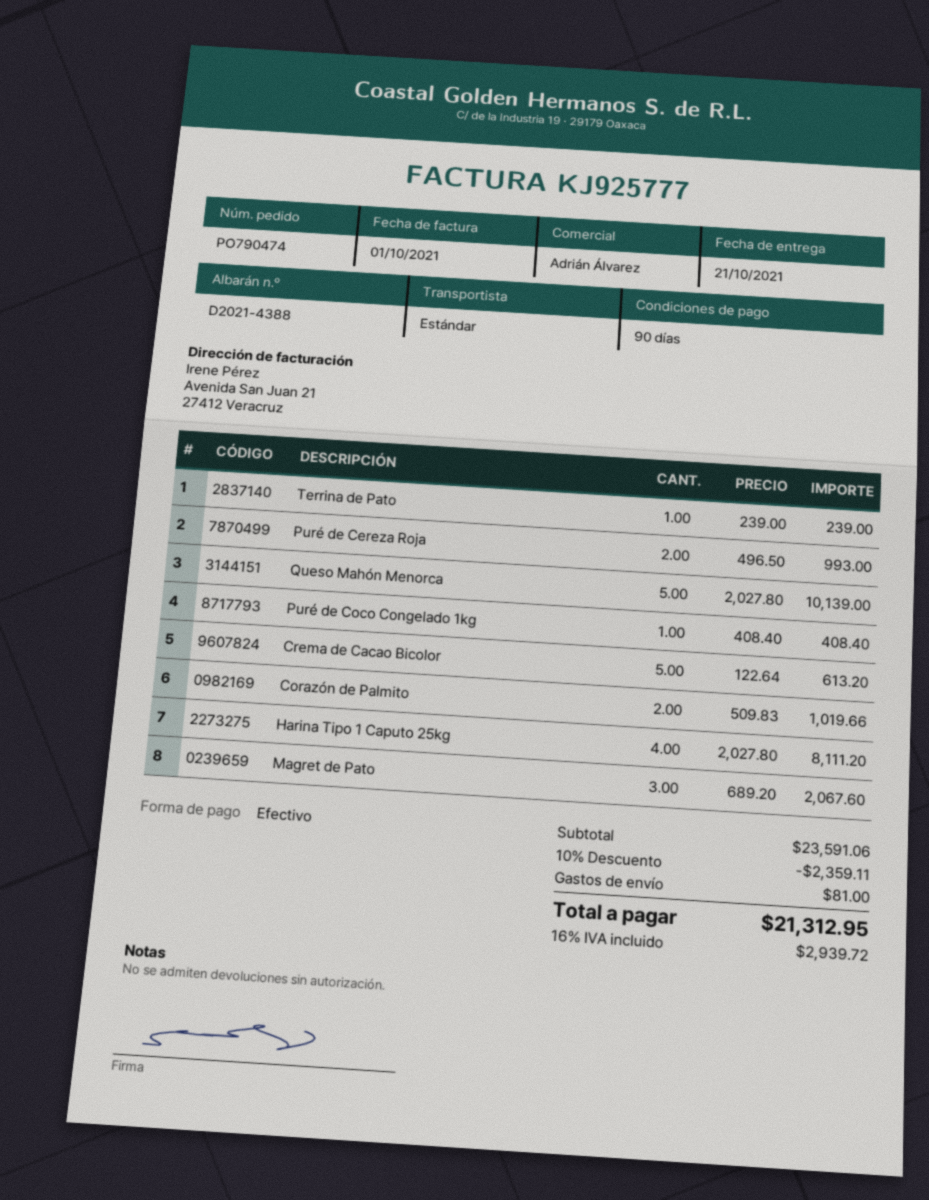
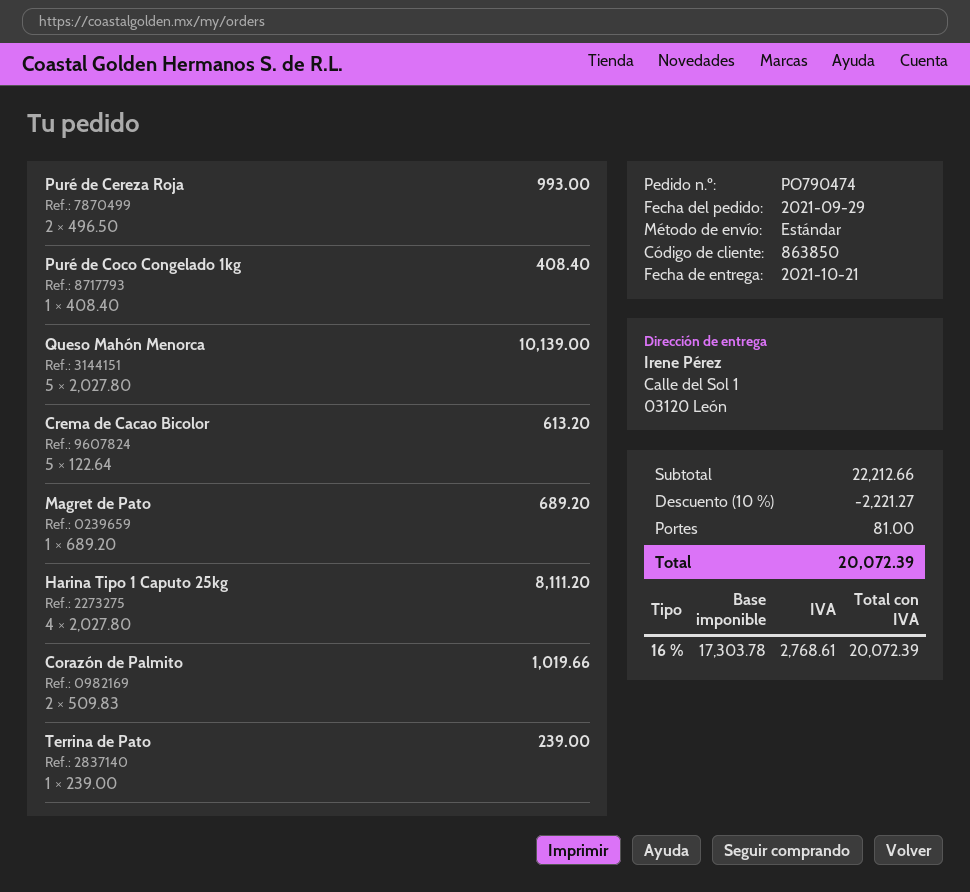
Magret de Pato: 3 x 689.20 = 2067.60 -> 1 x 689.20 = 689.20
subtotal: 23591.06 -> 22212.66
discount: 10% = 2359.11 -> 10% = 2221.27
tax: 16% = 2939.72 -> 16% = 2768.61
total: 21312.95 -> 20072.39

